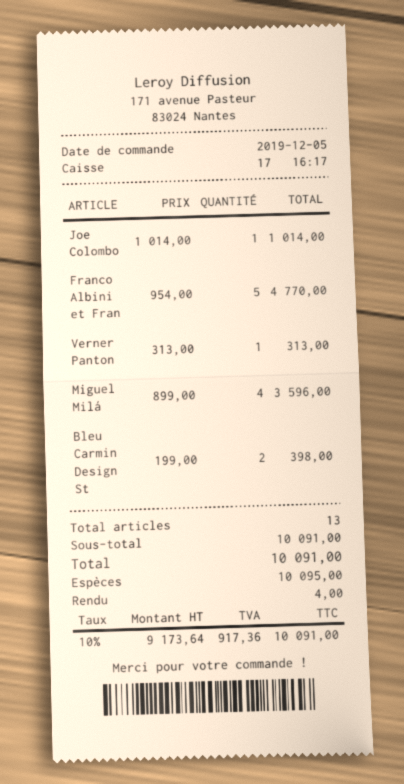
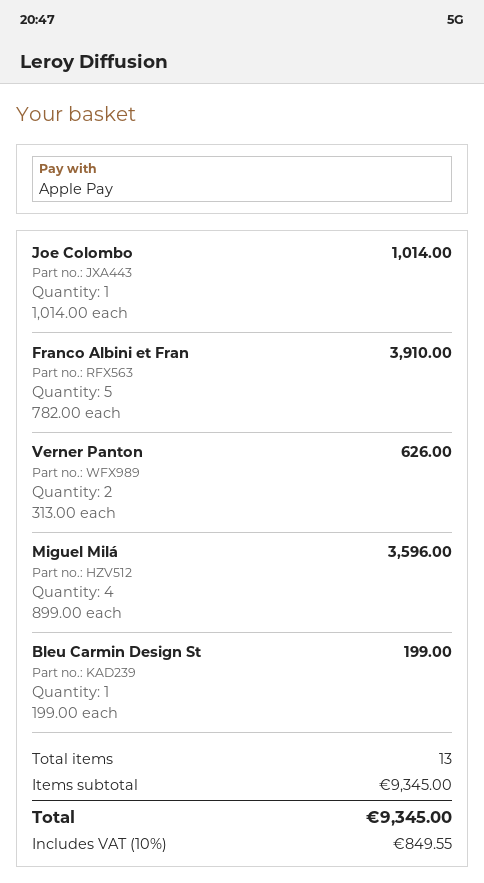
payment method: cash -> Apple Pay
Franco Albini et Fran: 5 x 954.00 = 4770.00 -> 5 x 782.00 = 3910.00
Verner Panton: 1 x 313.00 = 313.00 -> 2 x 313.00 = 626.00
Bleu Carmin Design St: 2 x 199.00 = 398.00 -> 1 x 199.00 = 199.00
subtotal: 10091.00 -> 9345.00
tax: 10% = 917.36 -> 10% = 849.55
total: 10091.00 -> 9345.00

